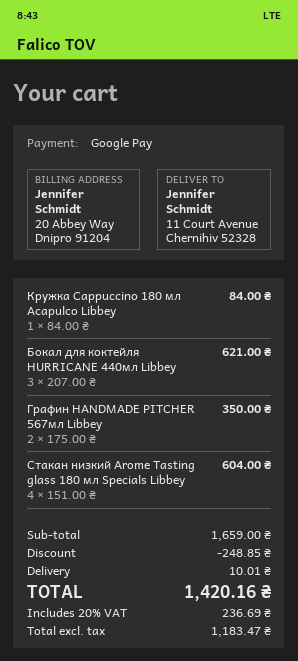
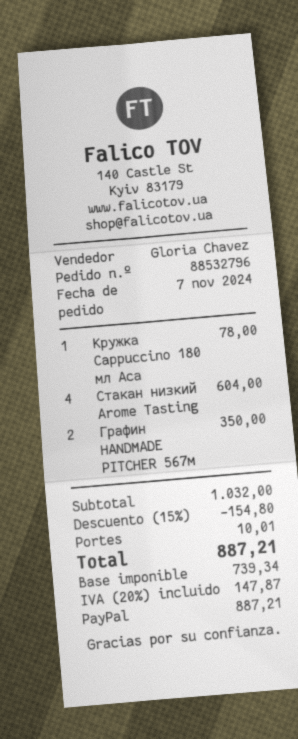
payment method: Google Pay -> PayPal
Кружка Cappuccino 180 мл Acapulco Libbey: 1 for 84.00 -> 1 for 78.00
Бокал для коктейля HURRICANE 440мл Libbey: 3 for 621.00 -> none
subtotal: 1659.00 -> 1032.00
discount: 248.85 -> 154.80
net: 1183.47 -> 739.34
tax: 20% = 236.69 -> 20% = 147.87
total: 1420.16 -> 887.21

